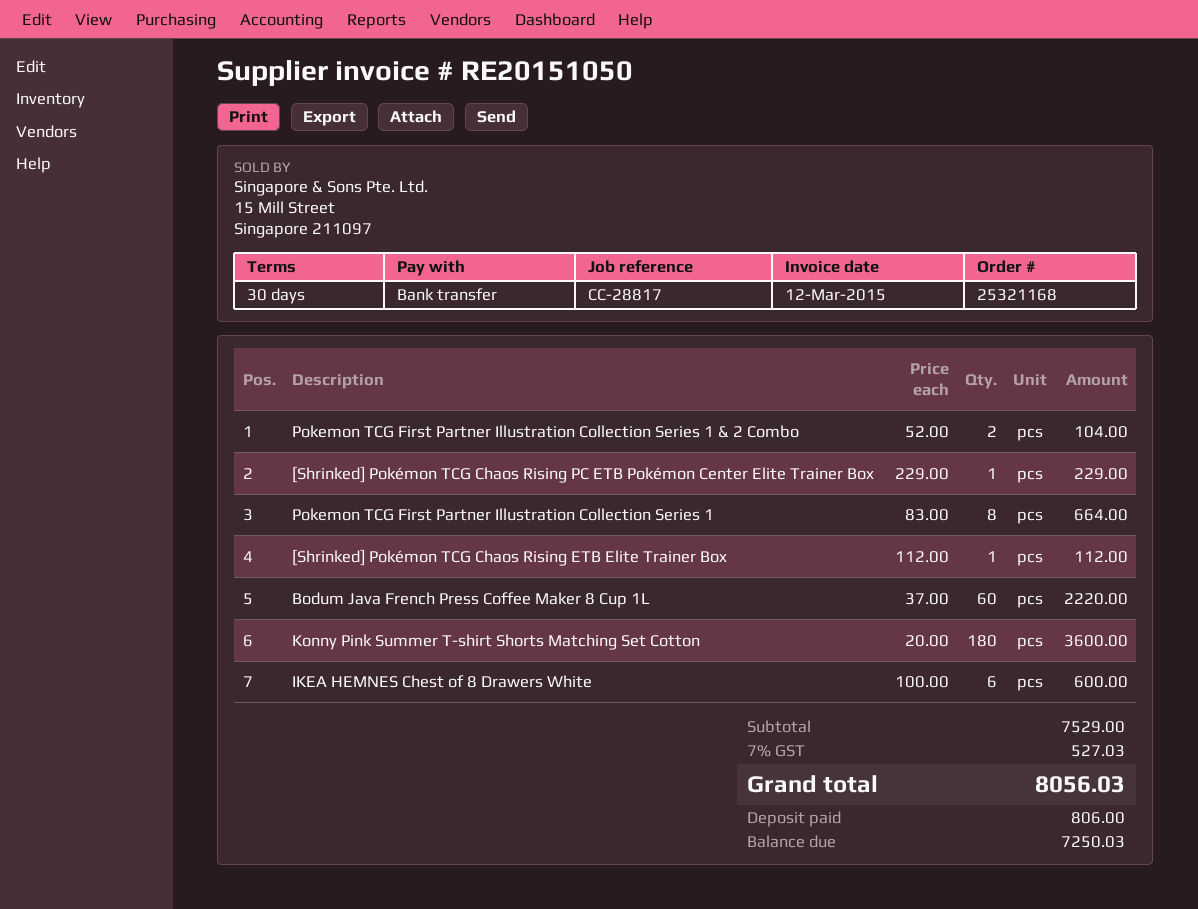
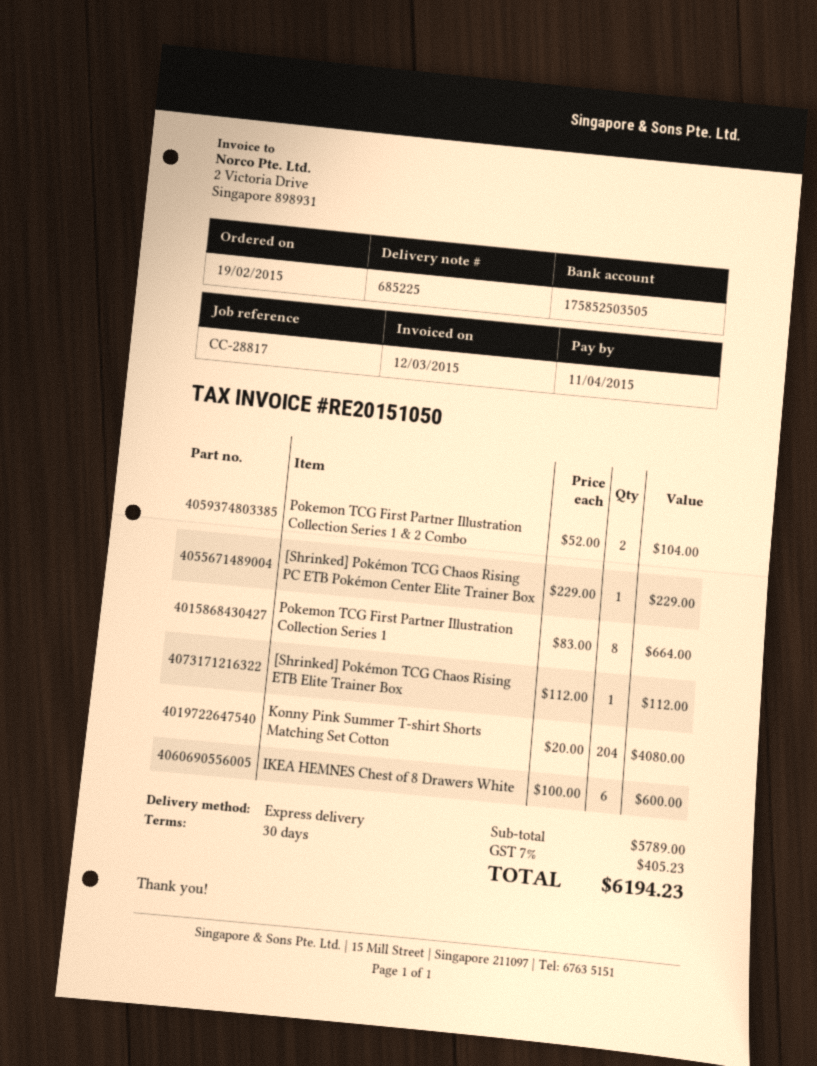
Bodum Java French Press Coffee Maker 8 Cup 1L: 60 x 37.00 = 2220.00 -> none
Konny Pink Summer T-shirt Shorts Matching Set Cotton: 180 x 20.00 = 3600.00 -> 204 x 20.00 = 4080.00
subtotal: 7529.00 -> 5789.00
tax: 7% = 527.03 -> 7% = 405.23
total: 8056.03 -> 6194.23

